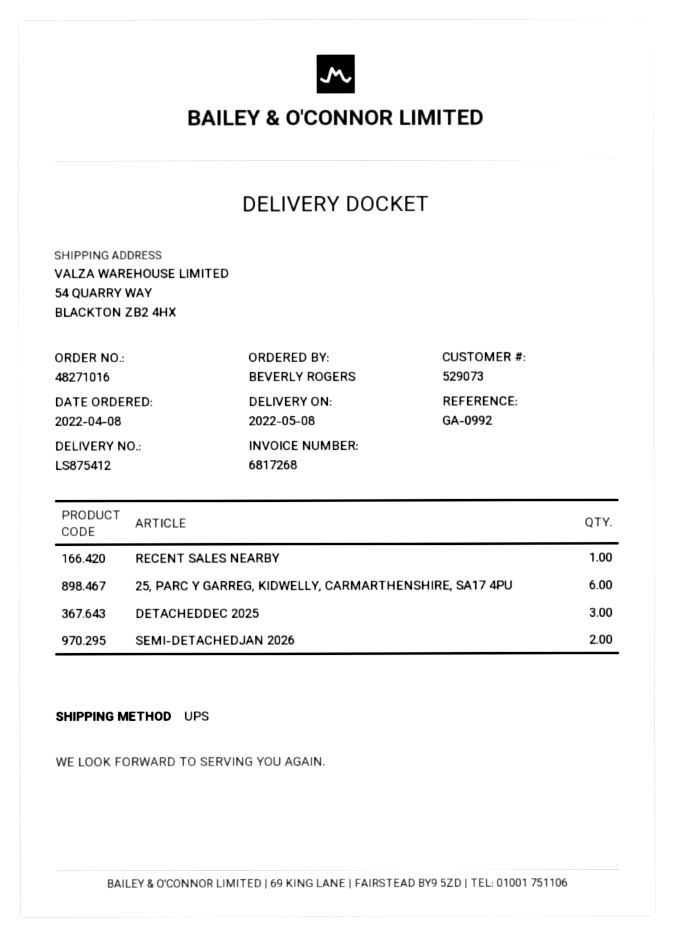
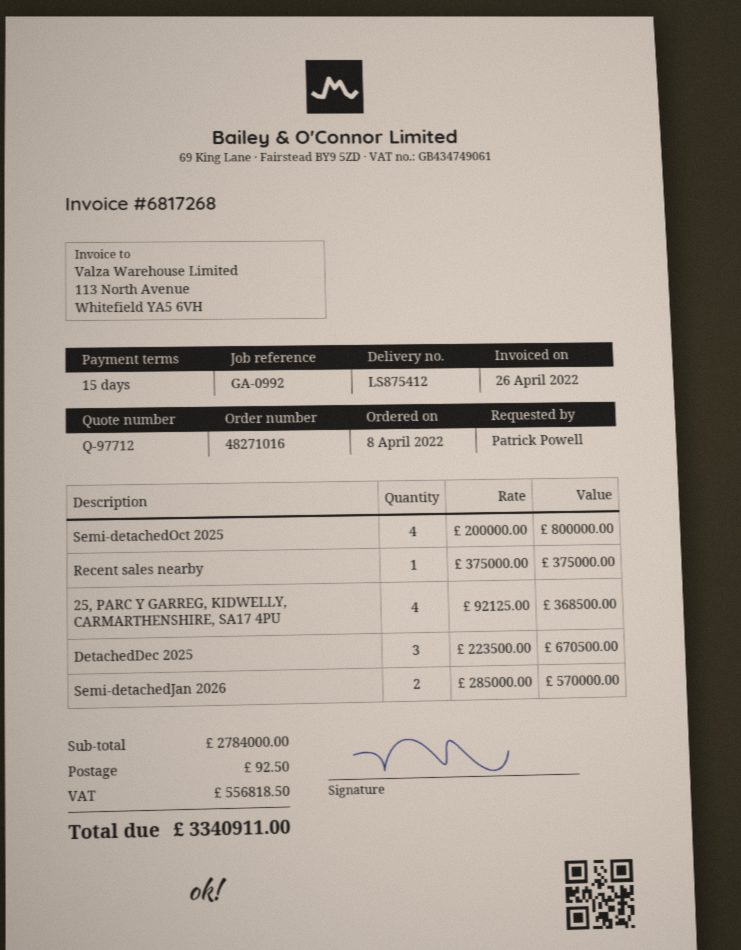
ordered by: BEVERLY ROGERS -> Patrick Powell
25, PARC Y GARREG, KIDWELLY, CARMARTHENSHIRE, SA17 4PU: 6 -> 4
Semi-detachedOct 2025: none -> 4

